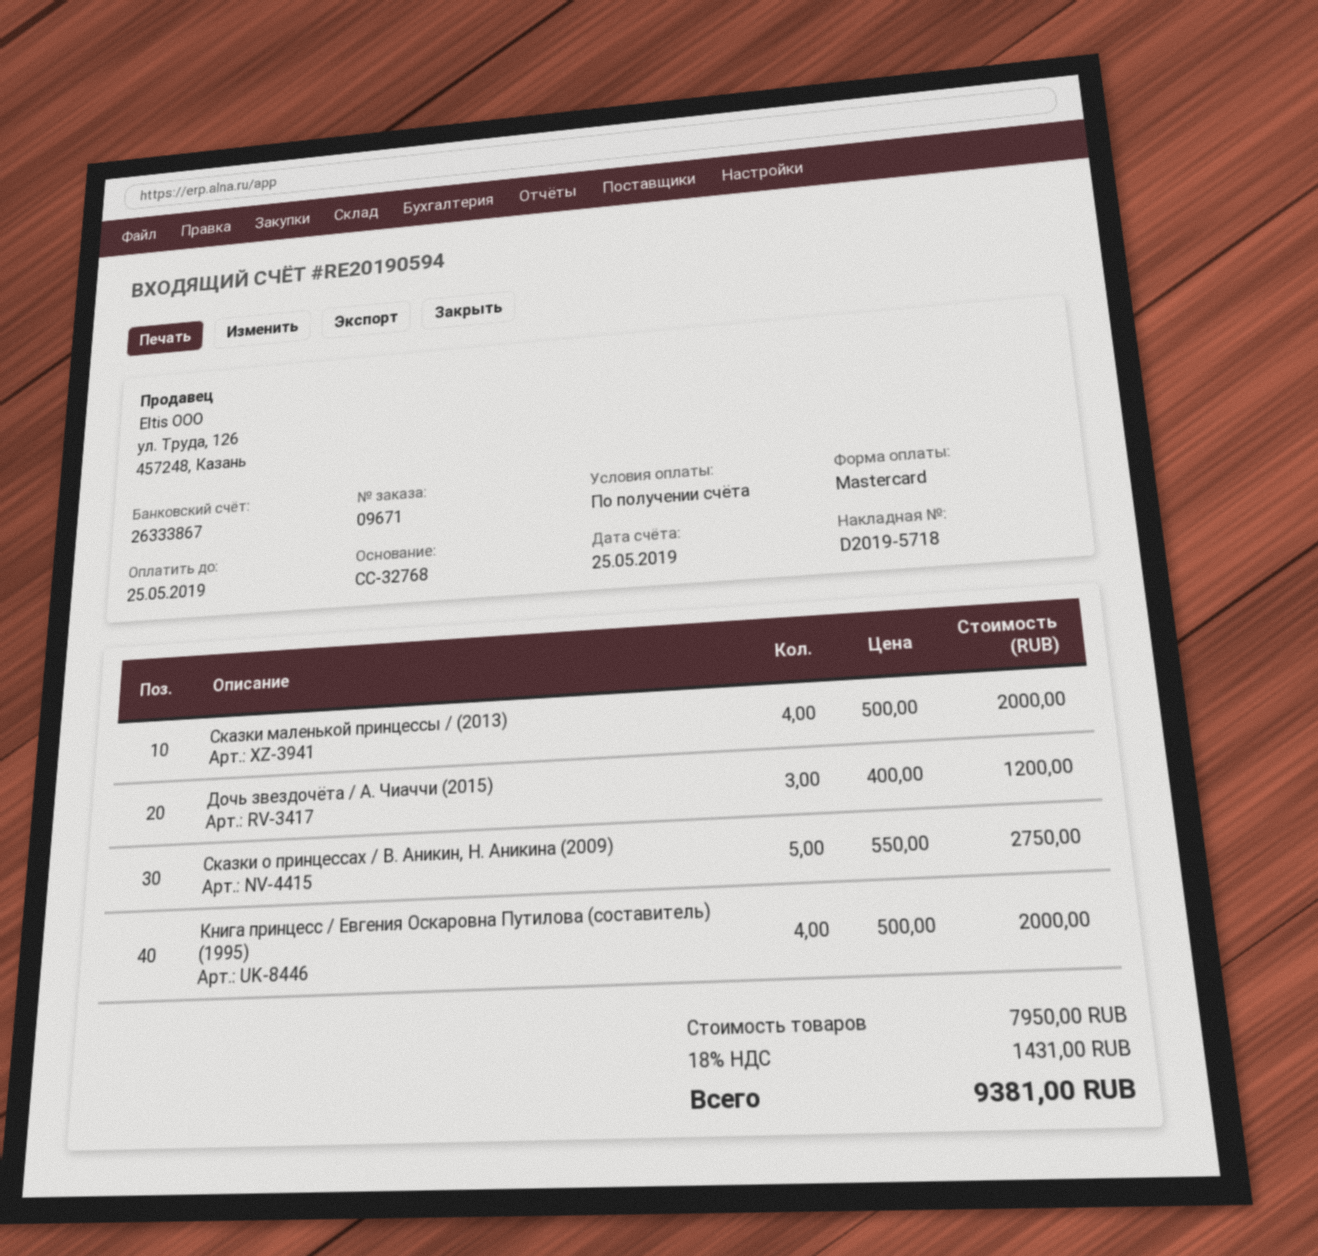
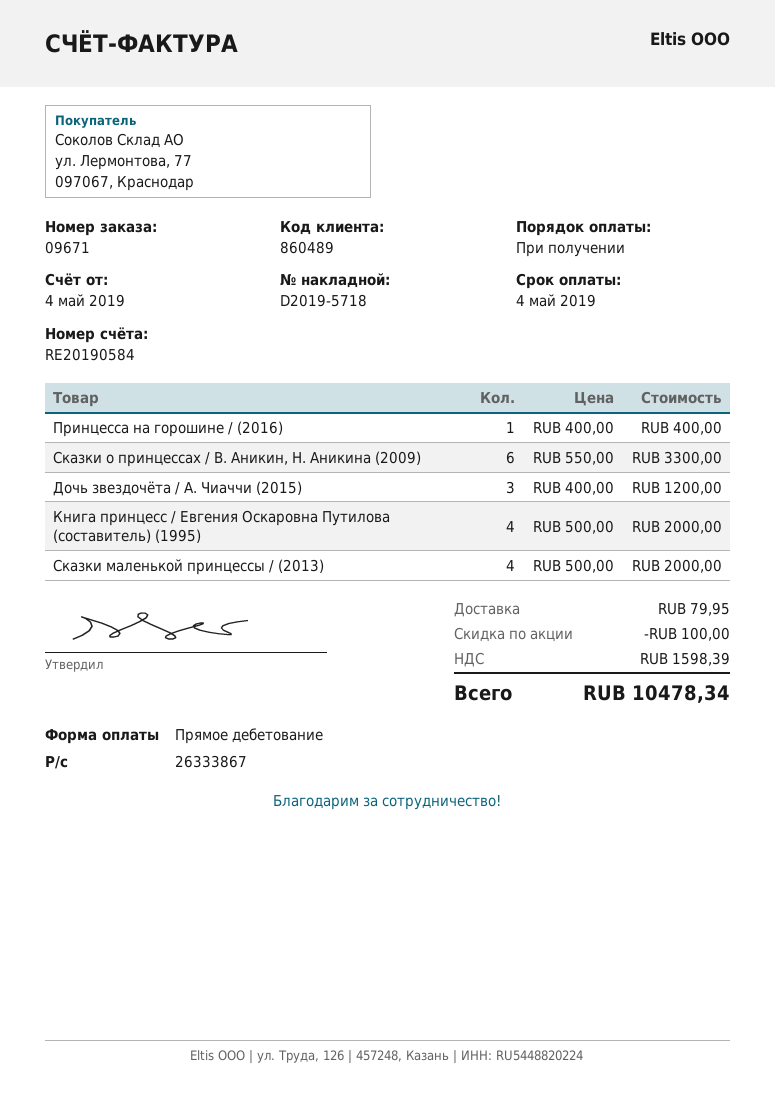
invoice number: RE20190594 -> RE20190584
invoice date: 2019-05-25 -> 2019-05-04
due date: 2019-05-25 -> 2019-05-04
payment method: Mastercard -> direct debit
Сказки о принцессах / В. Аникин, Н. Аникина (2009): 5 x 550.00 = 2750.00 -> 6 x 550.00 = 3300.00
Принцесса на горошине / (2016): none -> 1 x 400.00 = 400.00
discount: none -> 100.00
shipping: none -> 79.95
tax: 1431.00 -> 1598.39
total: 9381.00 -> 10478.34

